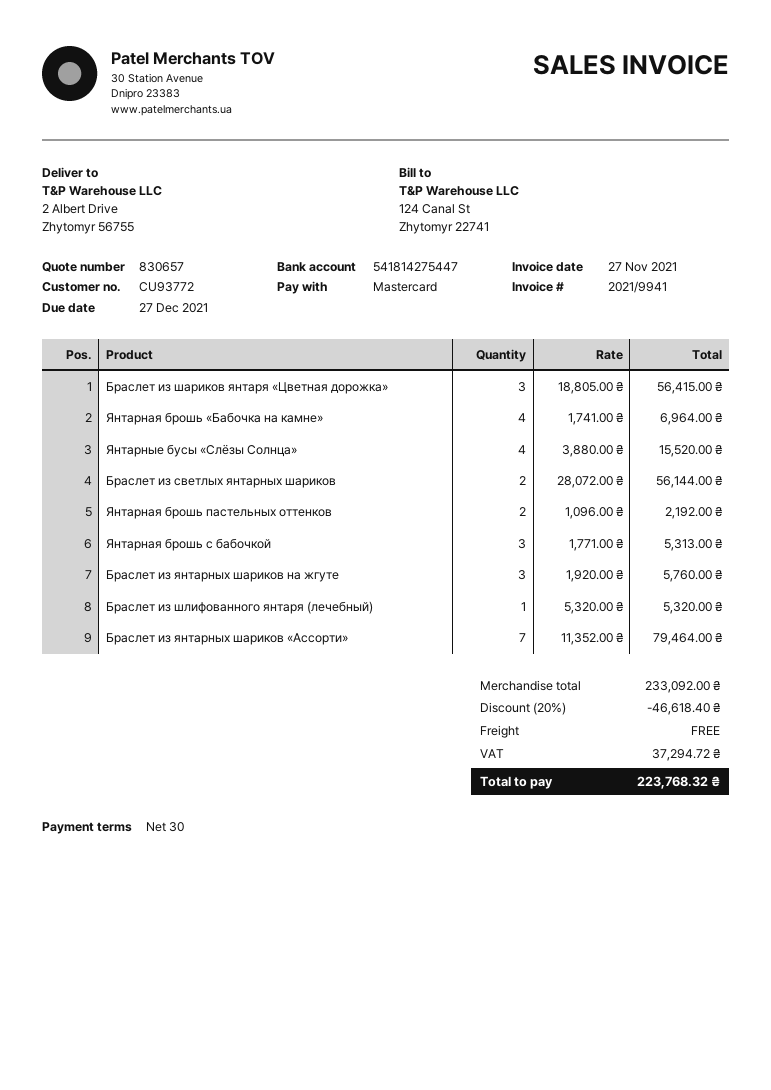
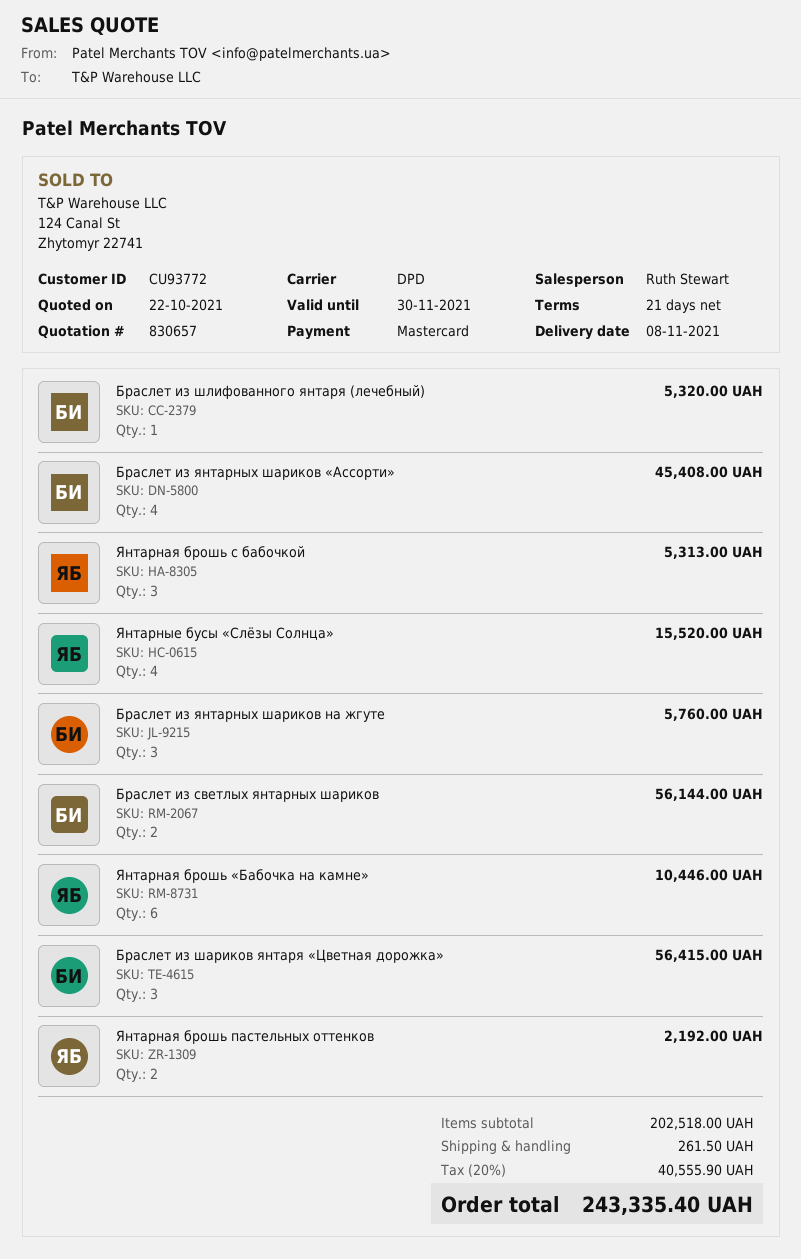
payment terms: 30 days -> 21 days
Янтарная брошь «Бабочка на камне»: 4 for 6964.00 -> 6 for 10446.00
Браслет из янтарных шариков «Ассорти»: 7 for 79464.00 -> 4 for 45408.00
subtotal: 233092.00 -> 202518.00
discount: 20% = 46618.40 -> none
shipping: 0.00 -> 261.50
tax: 37294.72 -> 40555.90
total: 223768.32 -> 243335.40

